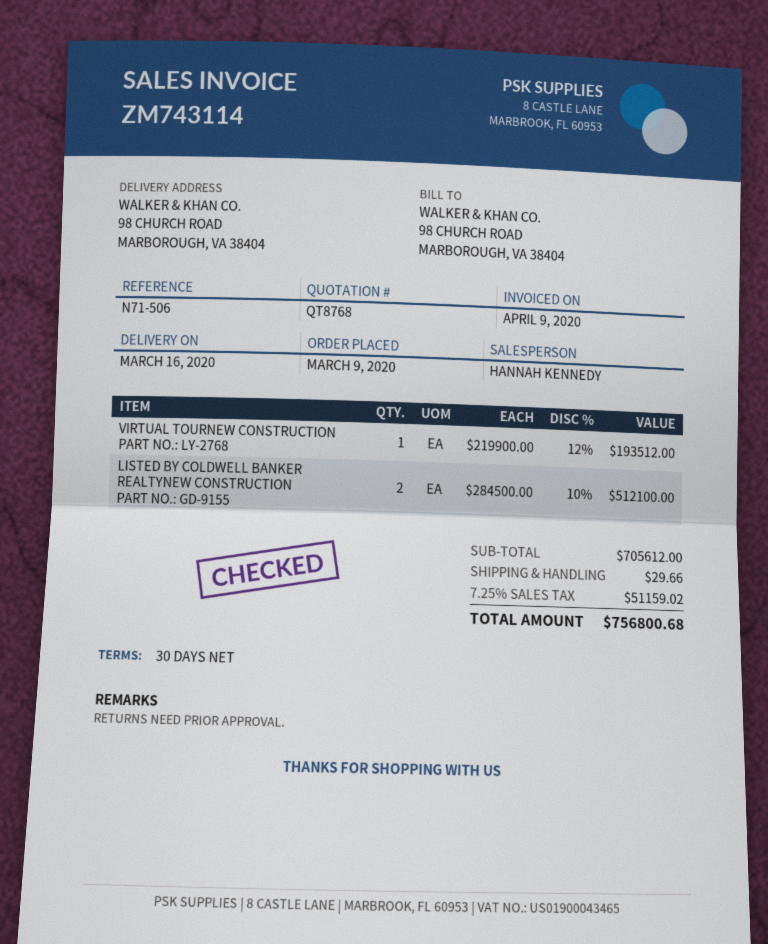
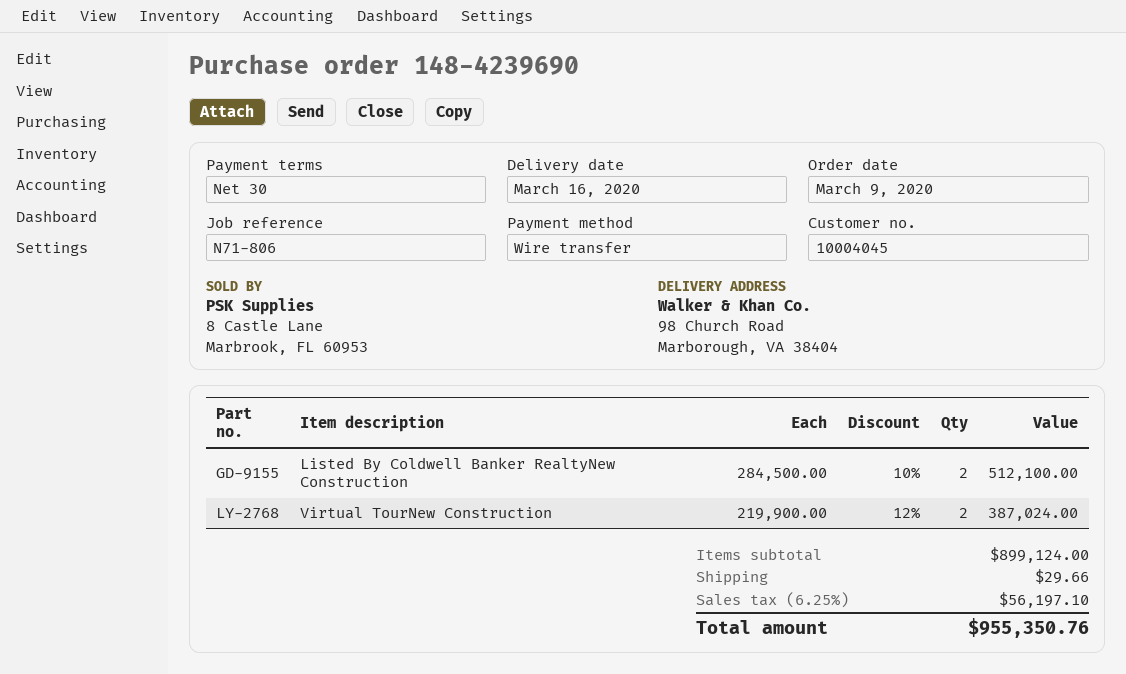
reference: N71-506 -> N71-806
VIRTUAL TOURNEW CONSTRUCTION: 1 x 219900.00 - 12% = 193512.00 -> 2 x 219900.00 - 12% = 387024.00
subtotal: 705612.00 -> 899124.00
tax: 7.25% = 51159.02 -> 6.25% = 56197.10
total: 756800.68 -> 955350.76

